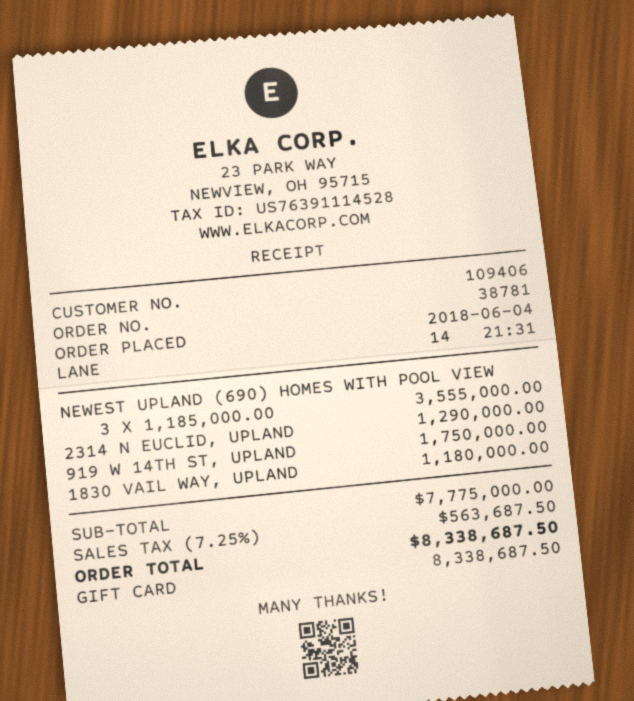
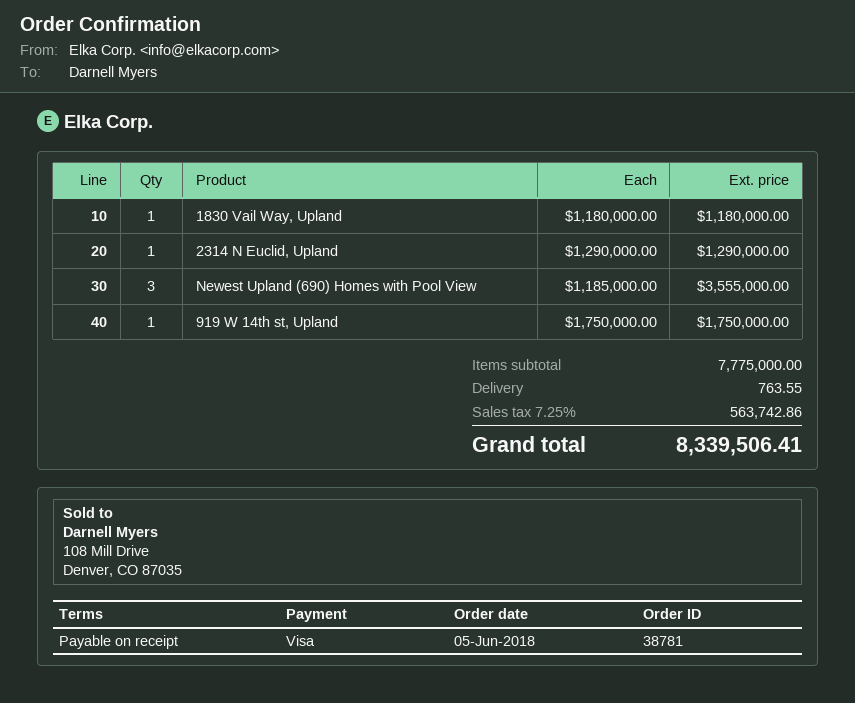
order date: 2018-06-04 -> 2018-06-05
payment method: gift card -> Visa
shipping: none -> 763.55
tax: 7.25% = 563687.50 -> 7.25% = 563742.86
total: 8338687.50 -> 8339506.41

